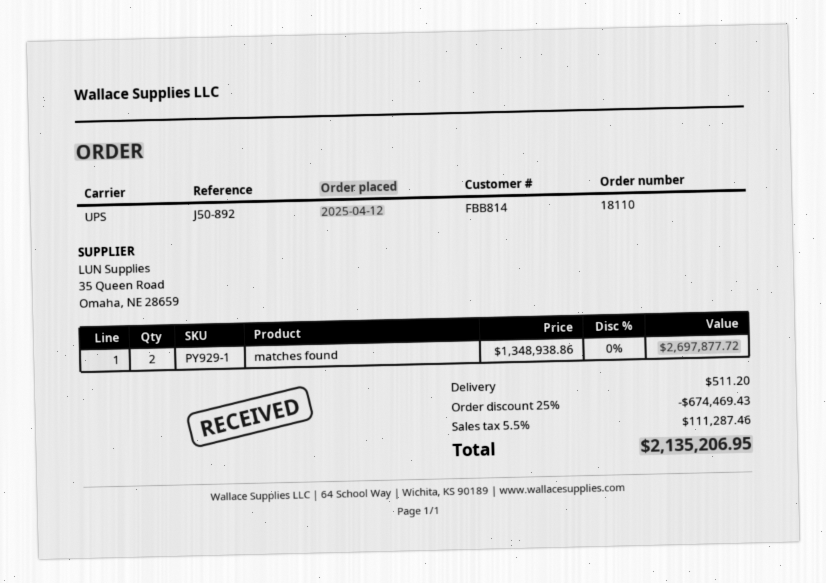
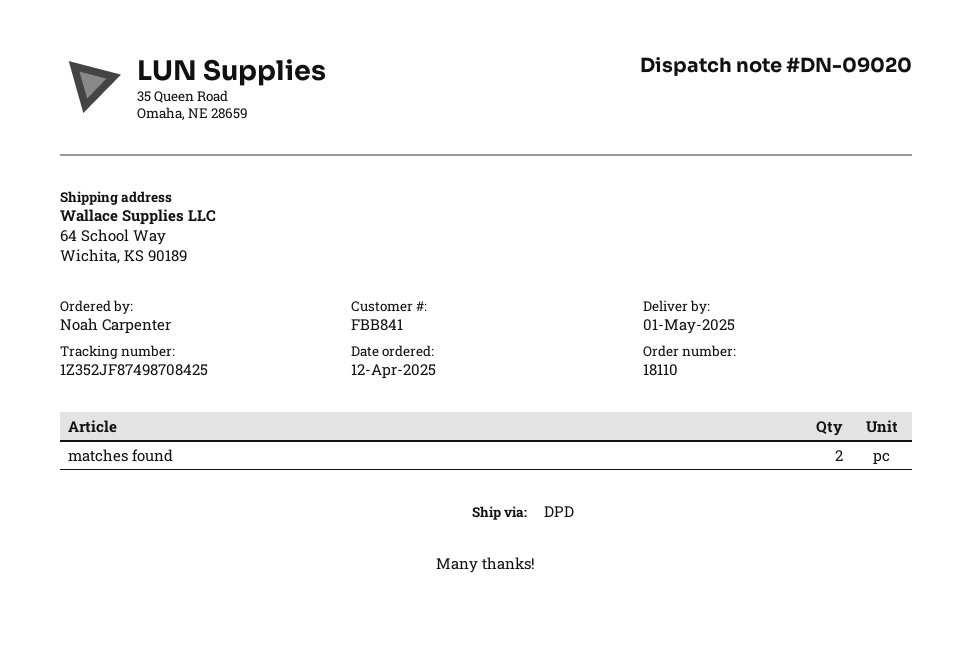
customer number: FBB814 -> FBB841
shipping method: UPS -> DPD

